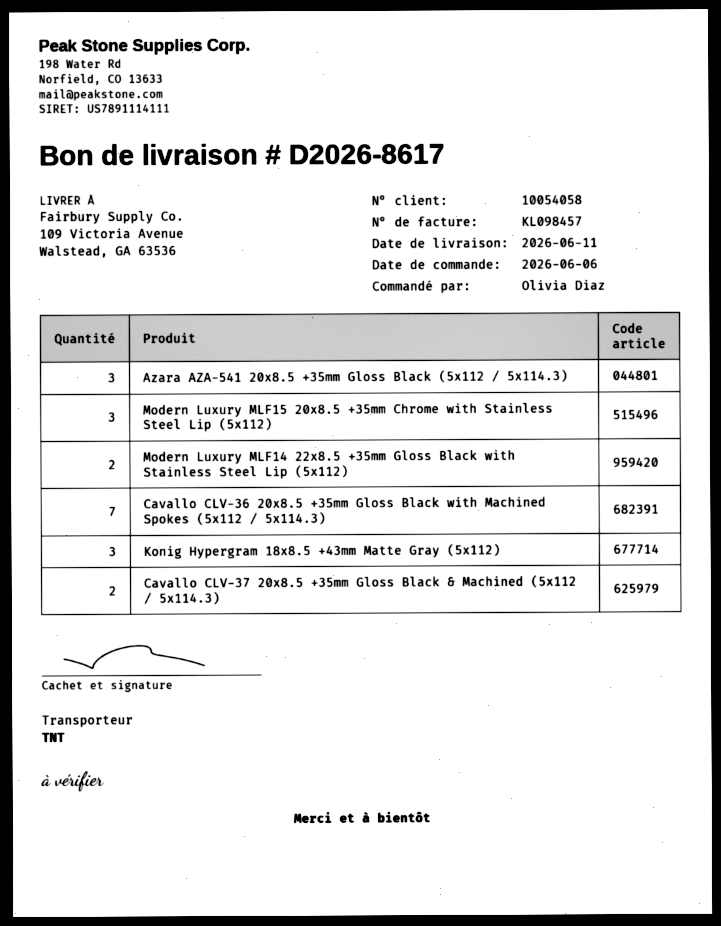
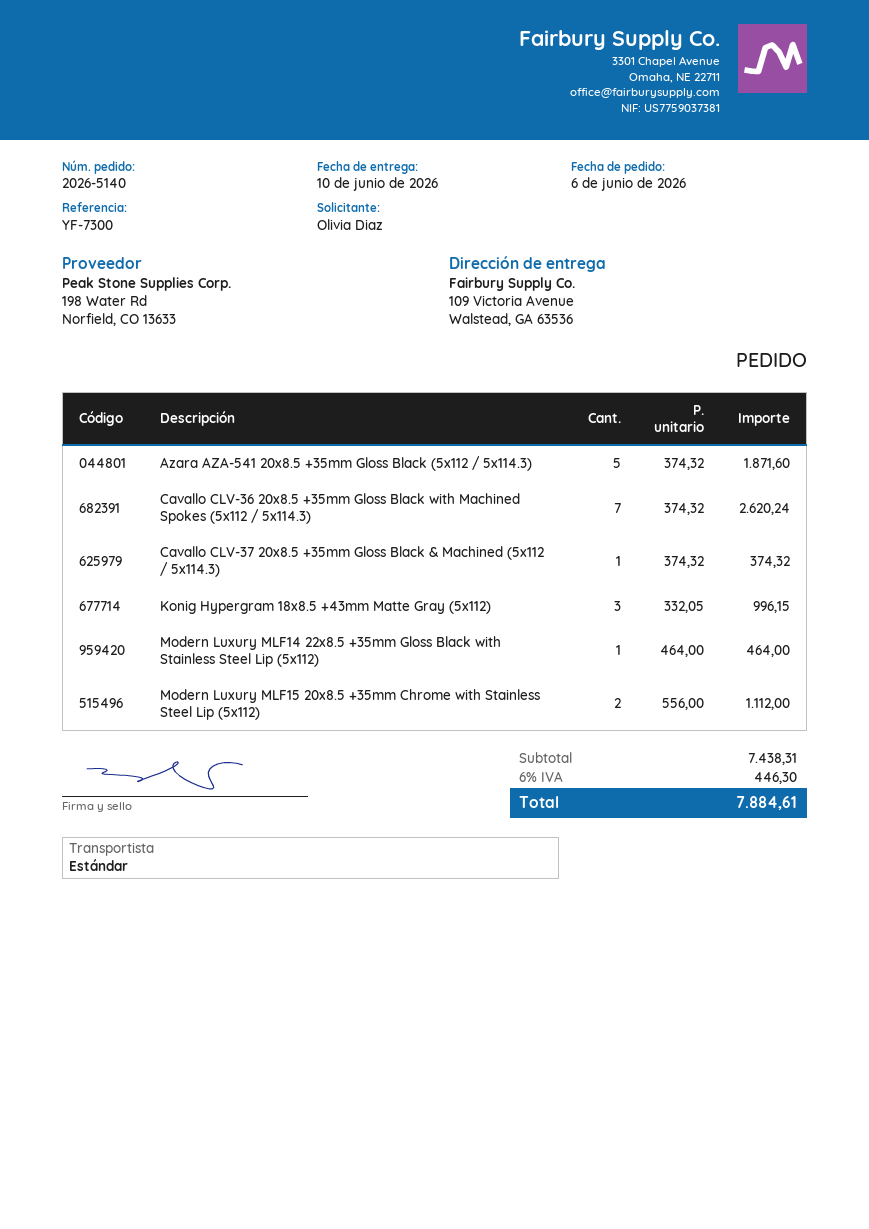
delivery date: 2026-06-11 -> 2026-06-10
shipping method: TNT -> standard
Azara AZA-541 20x8.5 +35mm Gloss Black (5x112 / 5x114.3): 3 -> 5
Modern Luxury MLF15 20x8.5 +35mm Chrome with Stainless Steel Lip (5x112): 3 -> 2
Modern Luxury MLF14 22x8.5 +35mm Gloss Black with Stainless Steel Lip (5x112): 2 -> 1
Cavallo CLV-37 20x8.5 +35mm Gloss Black & Machined (5x112 / 5x114.3): 2 -> 1

